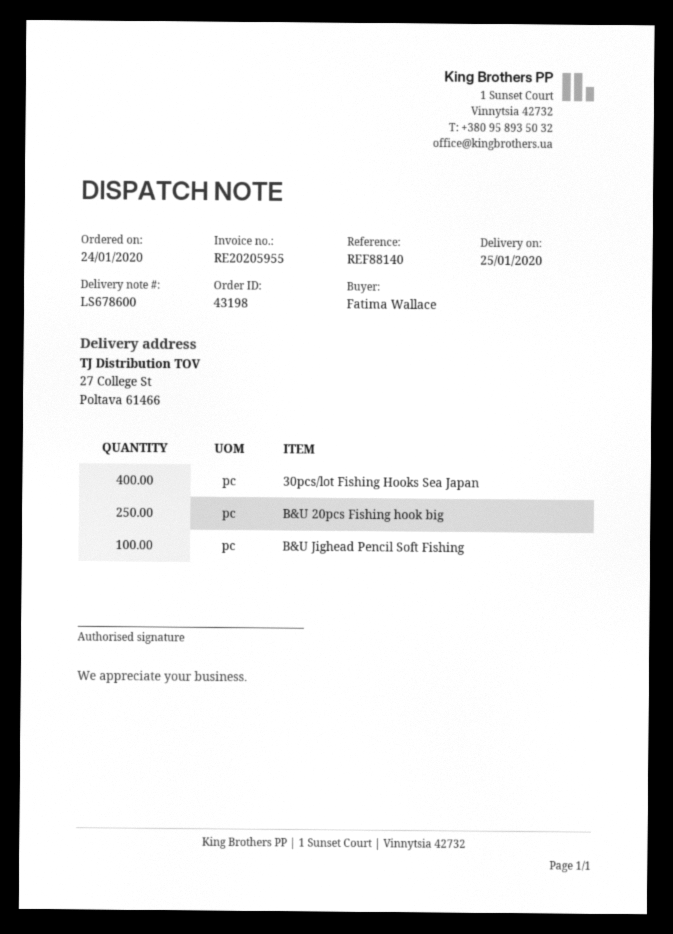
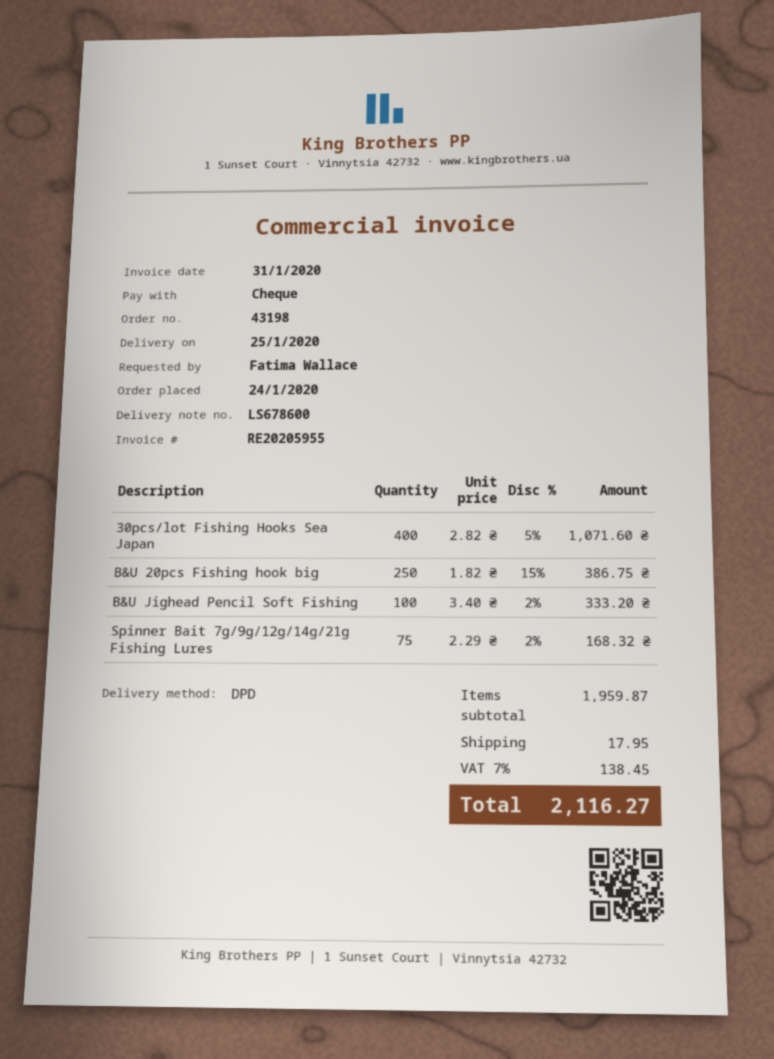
Spinner Bait 7g/9g/12g/14g/21g Fishing Lures: none -> 75

